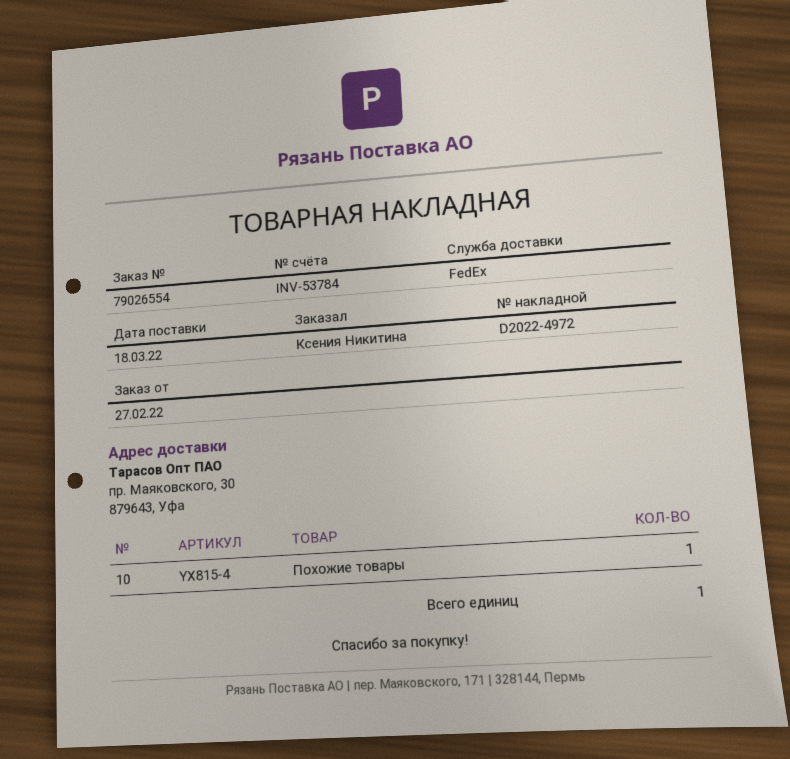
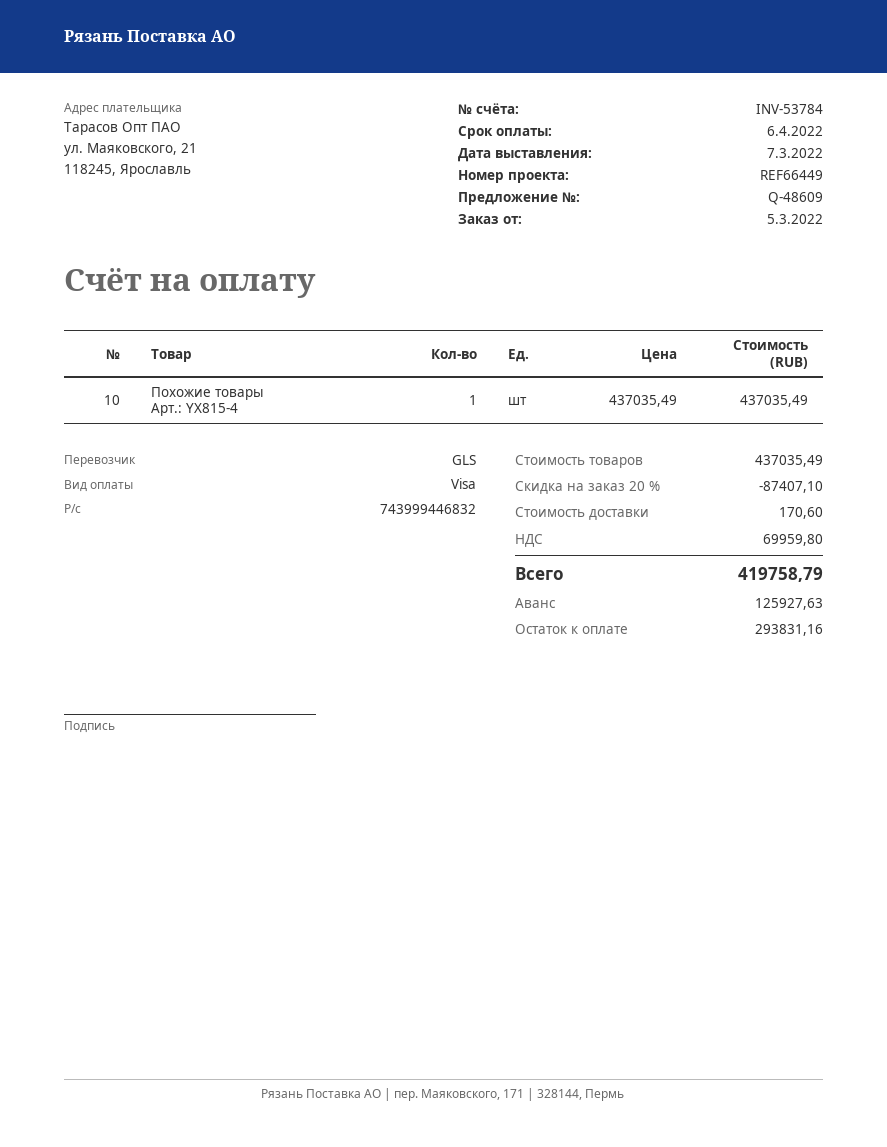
order date: 2022-02-27 -> 2022-03-05
shipping method: FedEx -> GLS

